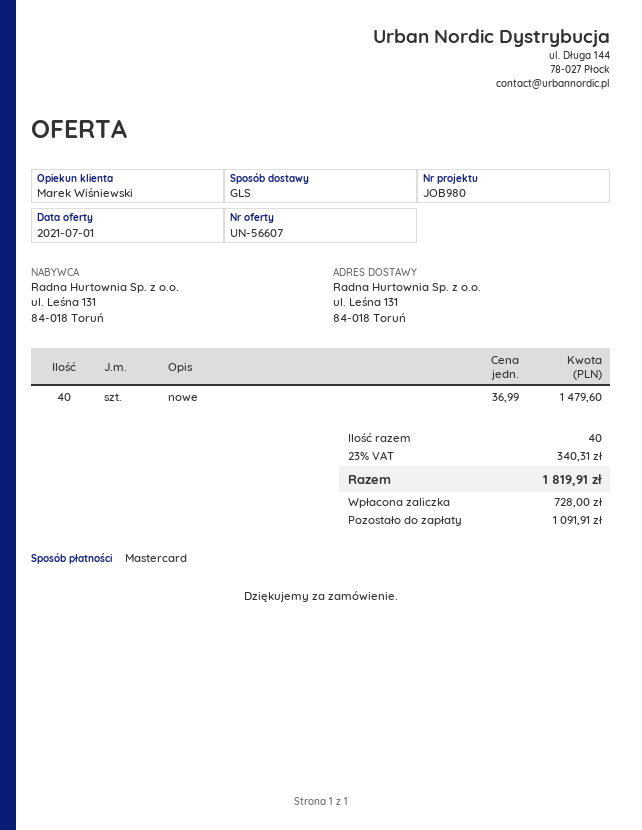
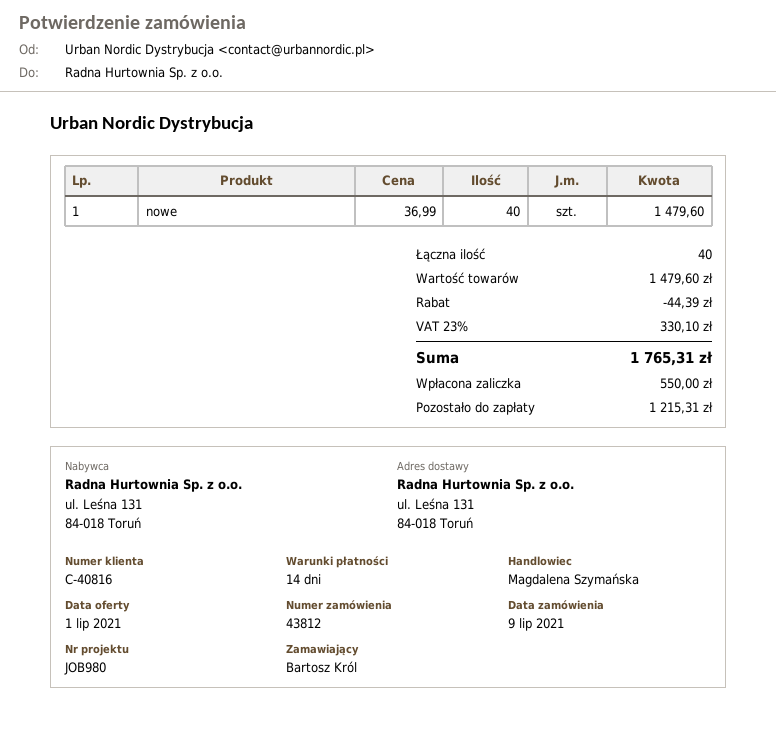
sales rep: Marek Wiśniewski -> Magdalena Szymańska
discount: none -> 44.39
tax: 23% = 340.31 -> 23% = 330.10
total: 1819.91 -> 1765.31
deposit: 728.00 -> 550.00
balance: 1091.91 -> 1215.31

